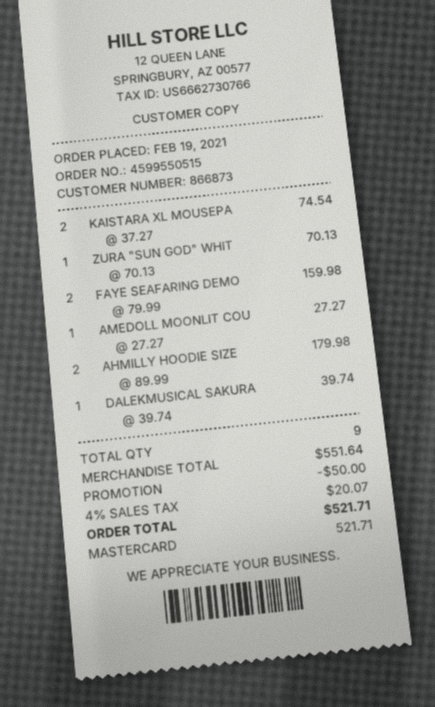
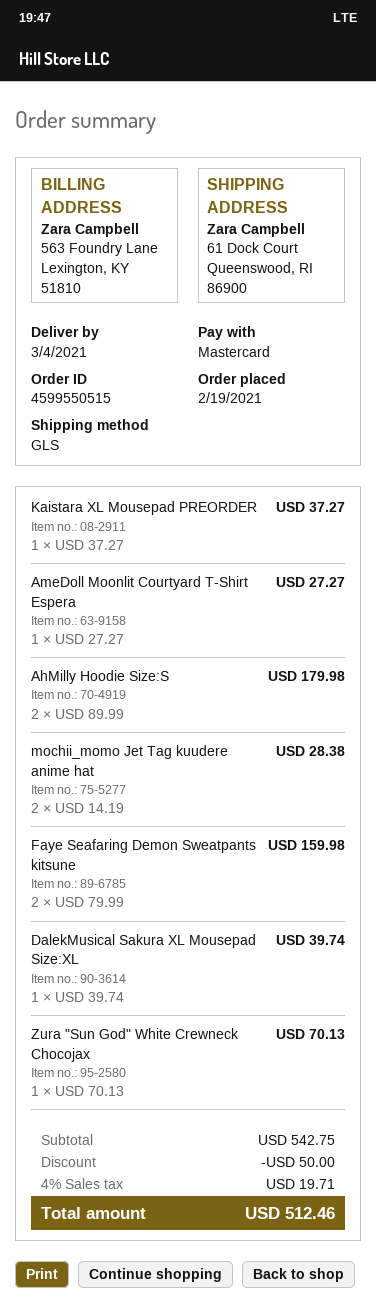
KAISTARA XL MOUSEPA: 2 x 37.27 = 74.54 -> 1 x 37.27 = 37.27
mochii_momo Jet Tag kuudere anime hat: none -> 2 x 14.19 = 28.38
subtotal: 551.64 -> 542.75
tax: 4% = 20.07 -> 4% = 19.71
total: 521.71 -> 512.46

